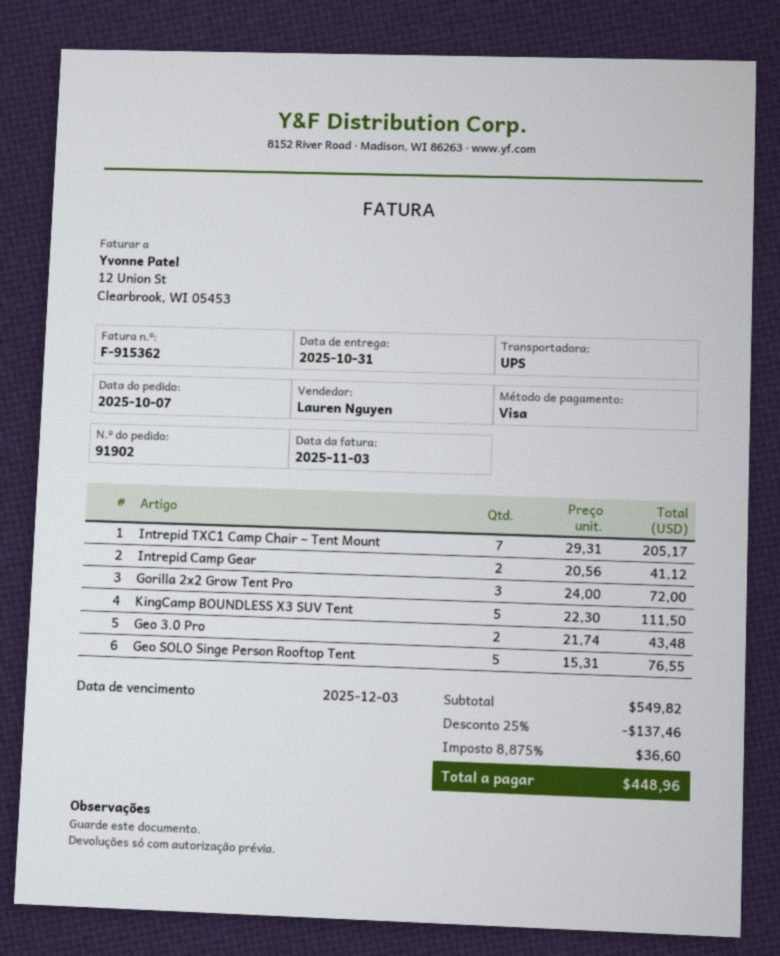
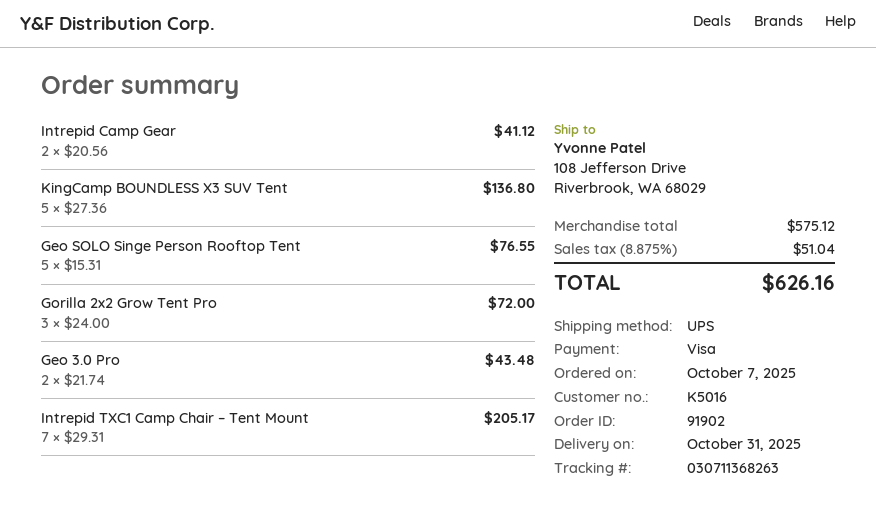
KingCamp BOUNDLESS X3 SUV Tent: 5 x 22.30 = 111.50 -> 5 x 27.36 = 136.80
subtotal: 549.82 -> 575.12
discount: 25% = 137.46 -> none
tax: 8.875% = 36.60 -> 8.875% = 51.04
total: 448.96 -> 626.16

